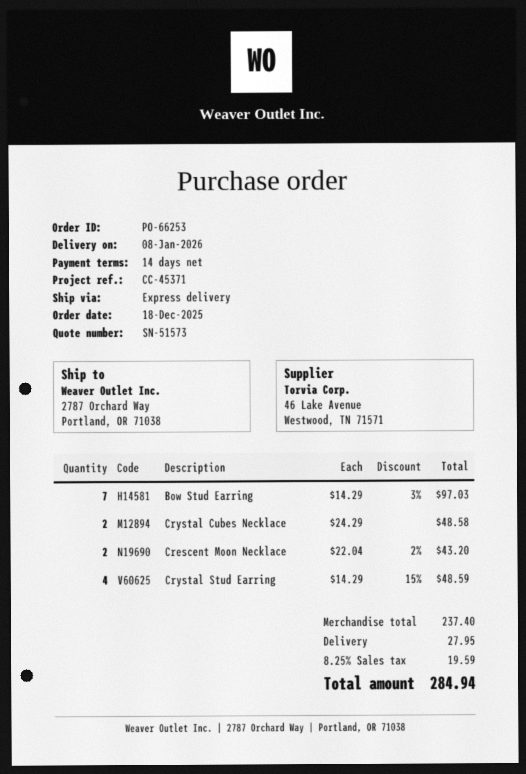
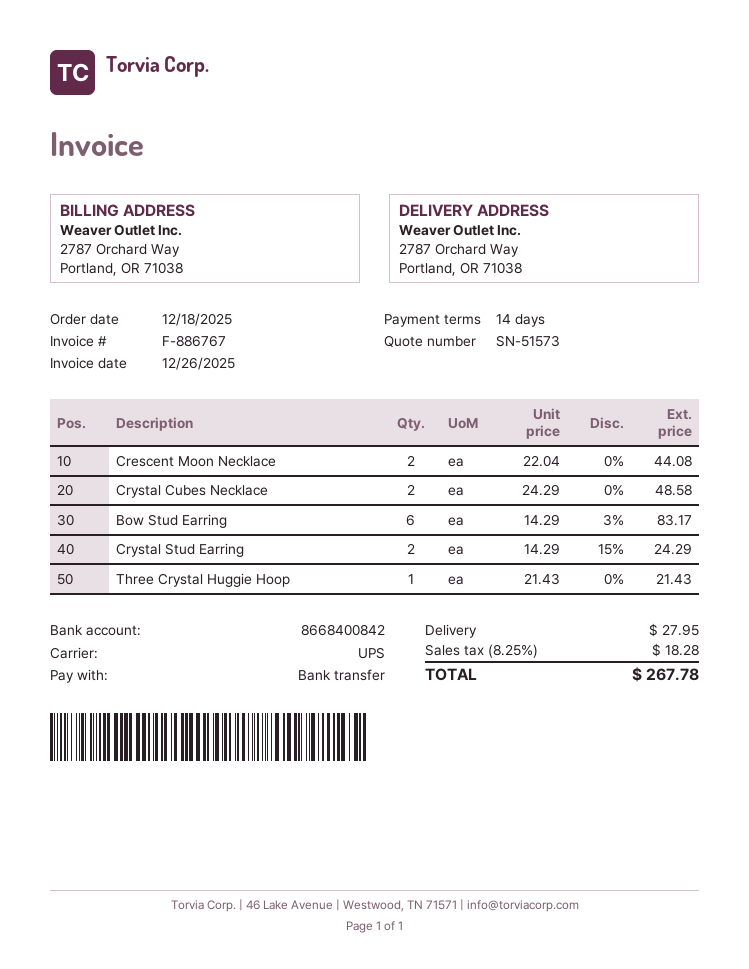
shipping method: express -> UPS
Bow Stud Earring: 7 x 14.29 - 3% = 97.03 -> 6 x 14.29 - 3% = 83.17
Crescent Moon Necklace: 2 x 22.04 - 2% = 43.20 -> 2 x 22.04 = 44.08
Crystal Stud Earring: 4 x 14.29 - 15% = 48.59 -> 2 x 14.29 - 15% = 24.29
Three Crystal Huggie Hoop: none -> 1 x 21.43 = 21.43
tax: 8.25% = 19.59 -> 8.25% = 18.28
total: 284.94 -> 267.78

